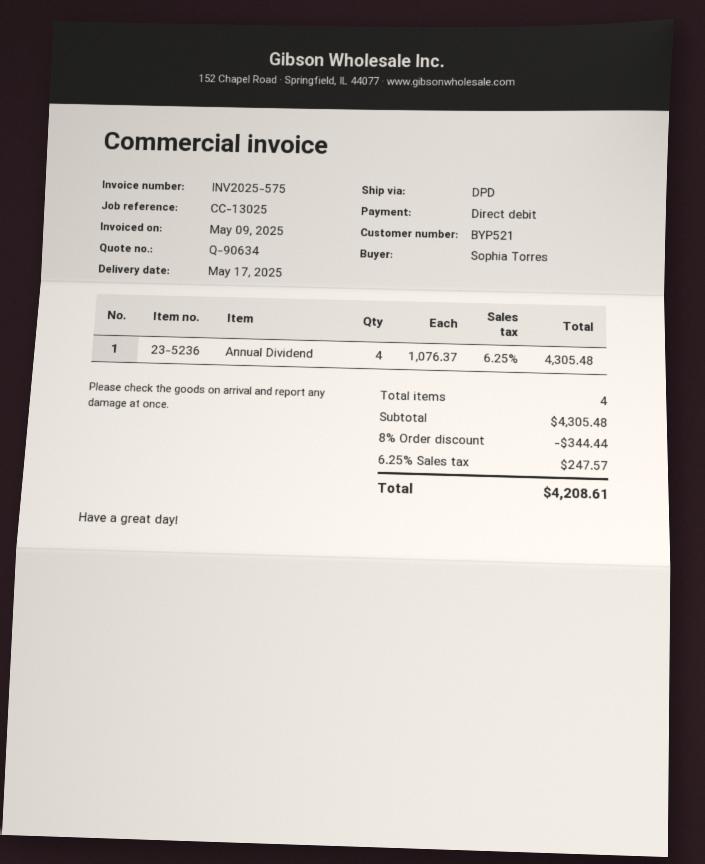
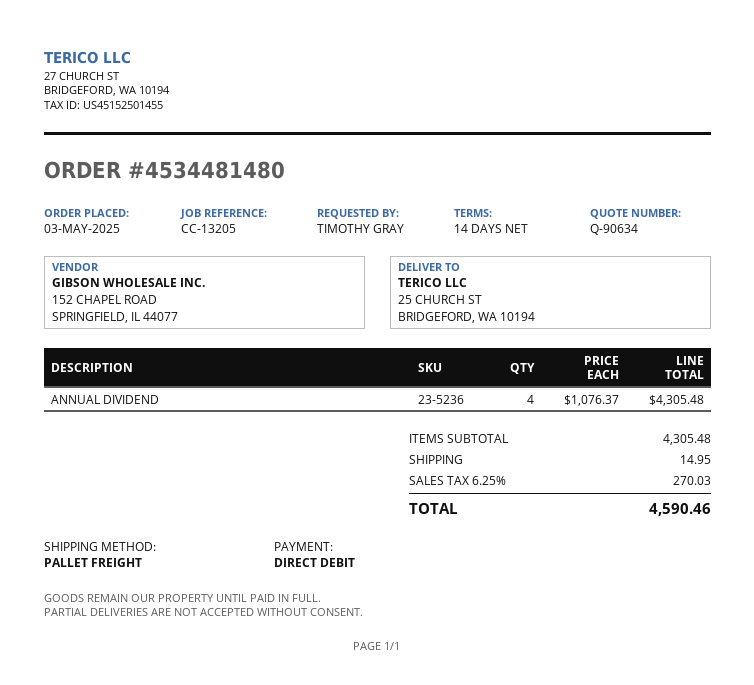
reference: CC-13025 -> CC-13205
ordered by: Sophia Torres -> TIMOTHY GRAY
shipping method: DPD -> pallet freight
discount: 8% = 344.44 -> none
shipping: none -> 14.95
tax: 6.25% = 247.57 -> 6.25% = 270.03
total: 4208.61 -> 4590.46

